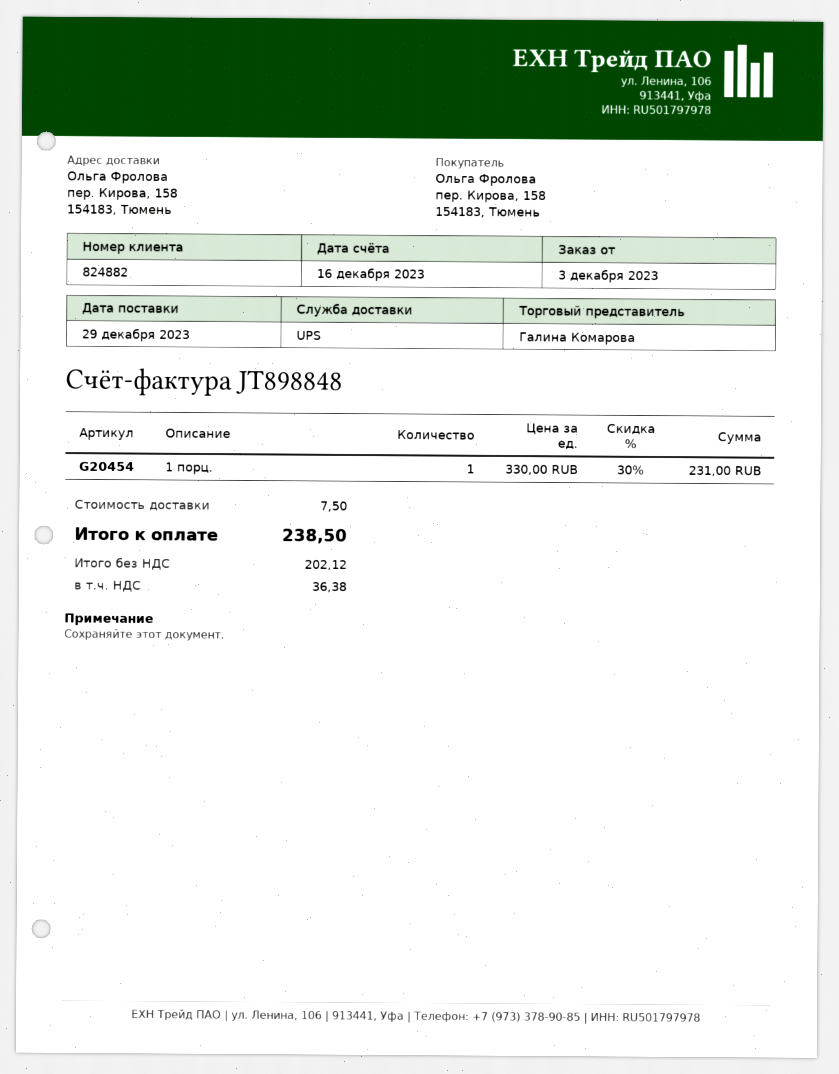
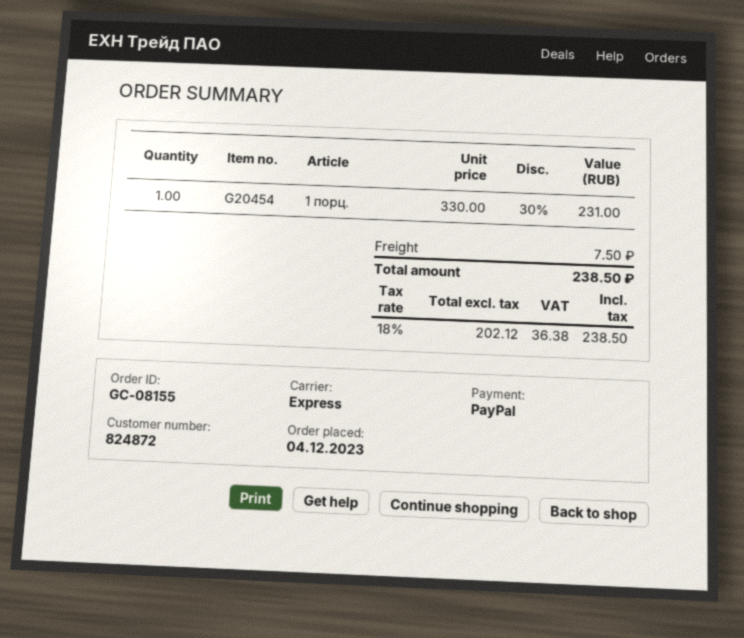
order date: 2023-12-03 -> 2023-12-04
customer number: 824882 -> 824872
shipping method: UPS -> express

